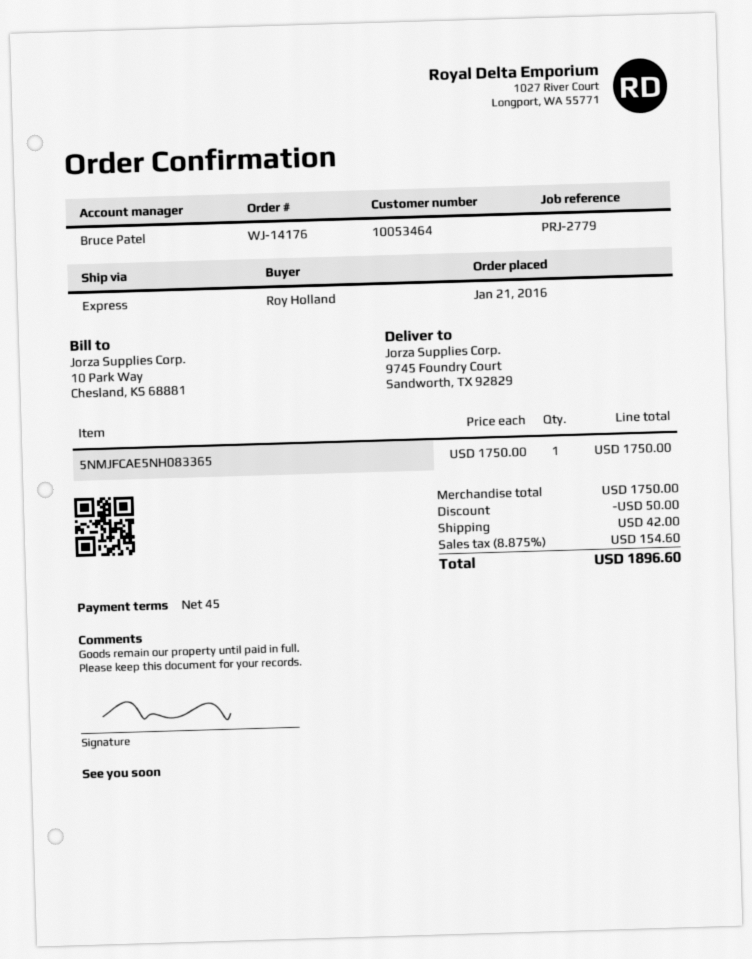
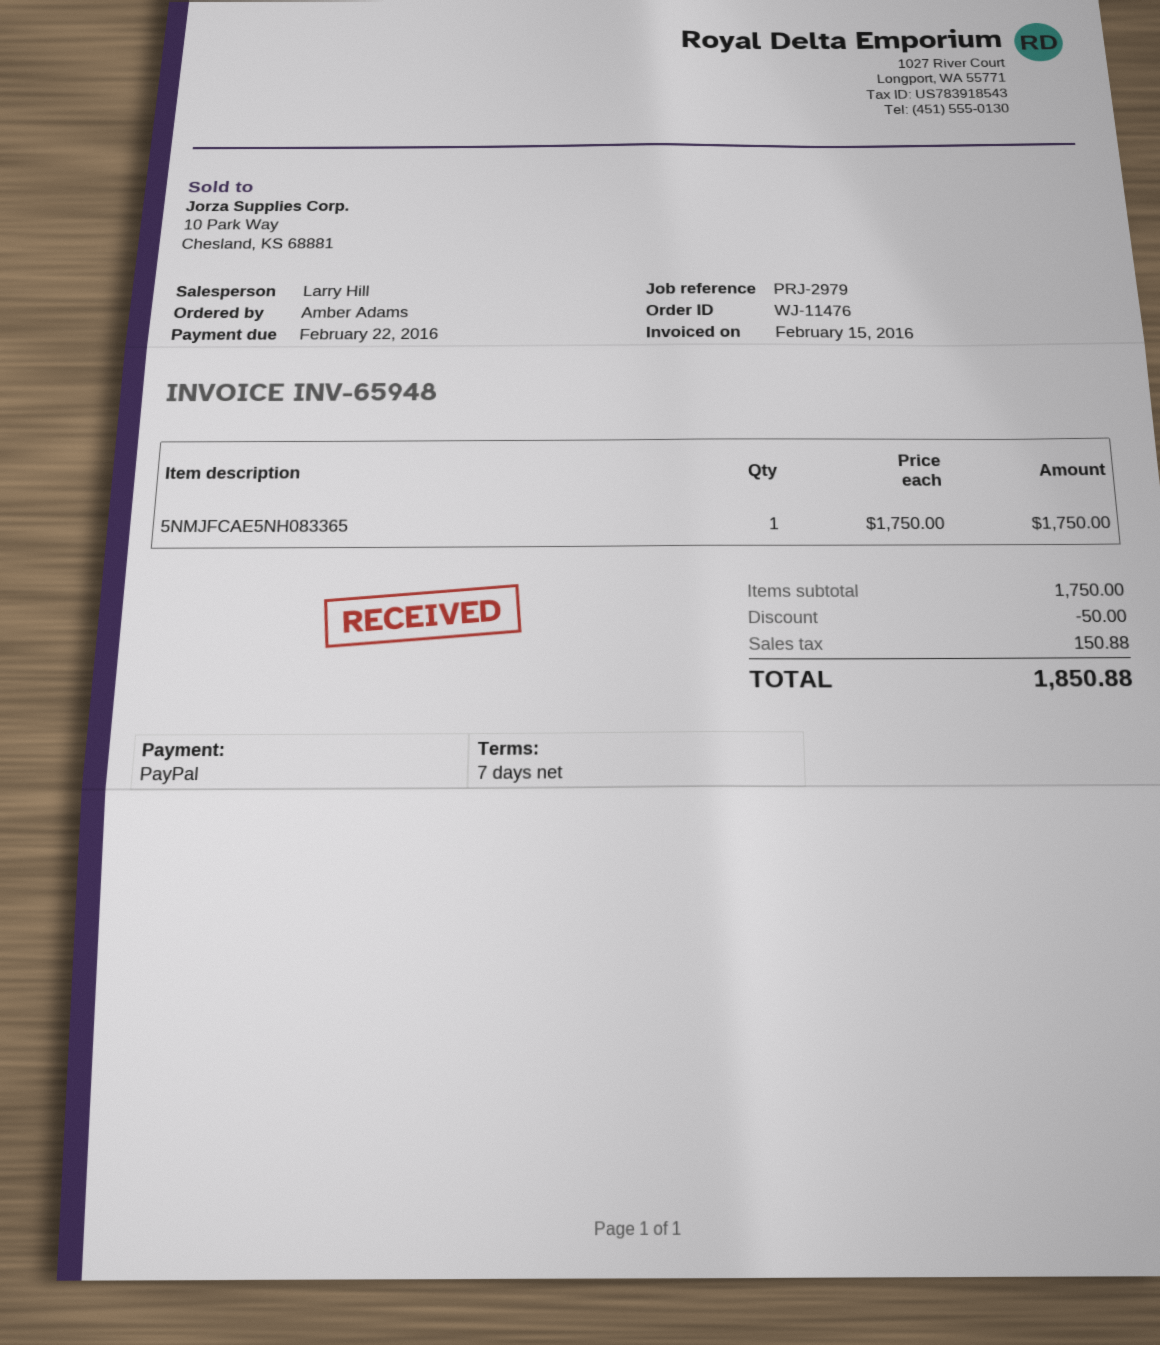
order number: WJ-14176 -> WJ-11476
payment terms: 45 days -> 7 days
reference: PRJ-2779 -> PRJ-2979
ordered by: Roy Holland -> Amber Adams
sales rep: Bruce Patel -> Larry Hill
shipping: 42.00 -> none
tax: 154.60 -> 150.88
total: 1896.60 -> 1850.88

